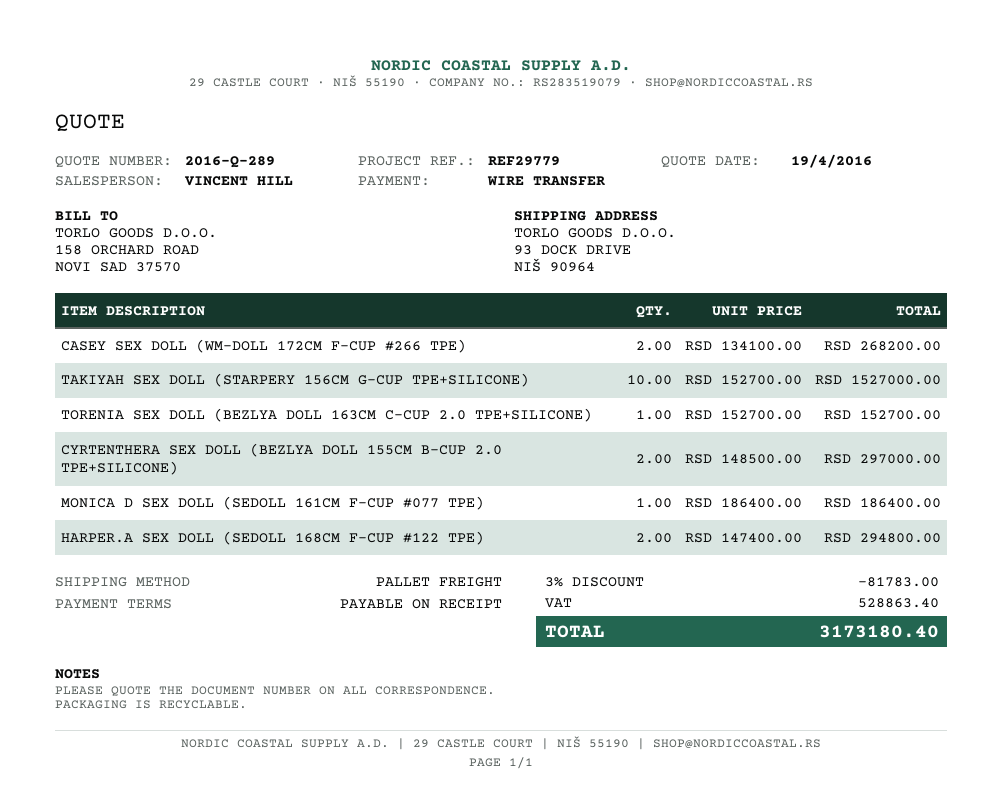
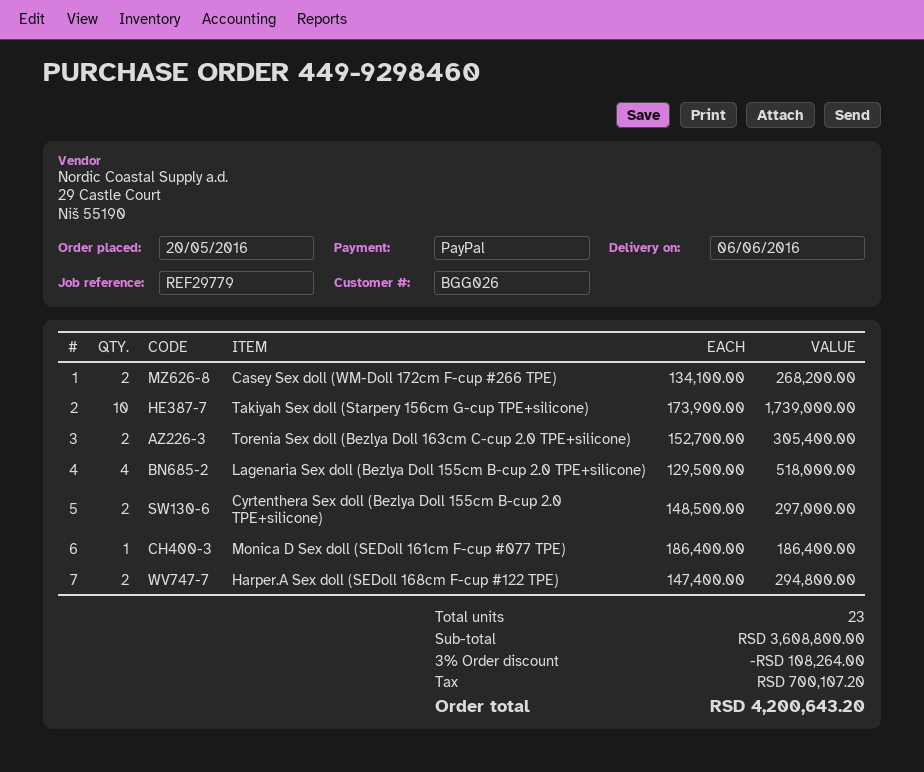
payment method: bank transfer -> PayPal
TAKIYAH SEX DOLL (STARPERY 156CM G-CUP TPE+SILICONE): 10 x 152700.00 = 1527000.00 -> 10 x 173900.00 = 1739000.00
TORENIA SEX DOLL (BEZLYA DOLL 163CM C-CUP 2.0 TPE+SILICONE): 1 x 152700.00 = 152700.00 -> 2 x 152700.00 = 305400.00
Lagenaria Sex doll (Bezlya Doll 155cm B-cup 2.0 TPE+silicone): none -> 4 x 129500.00 = 518000.00
discount: 3% = 81783.00 -> 3% = 108264.00
tax: 528863.40 -> 700107.20
total: 3173180.40 -> 4200643.20

